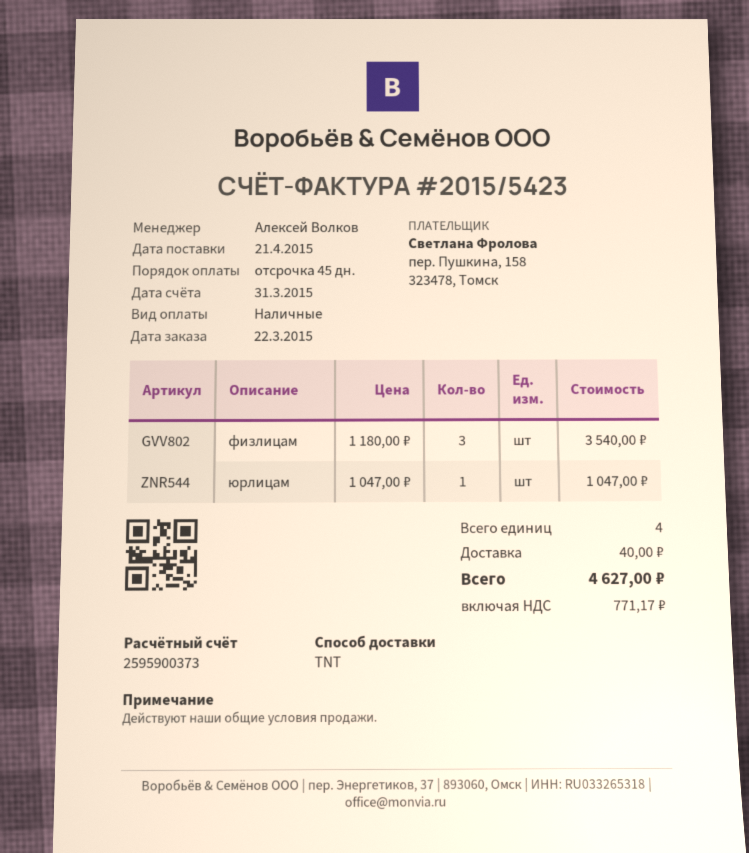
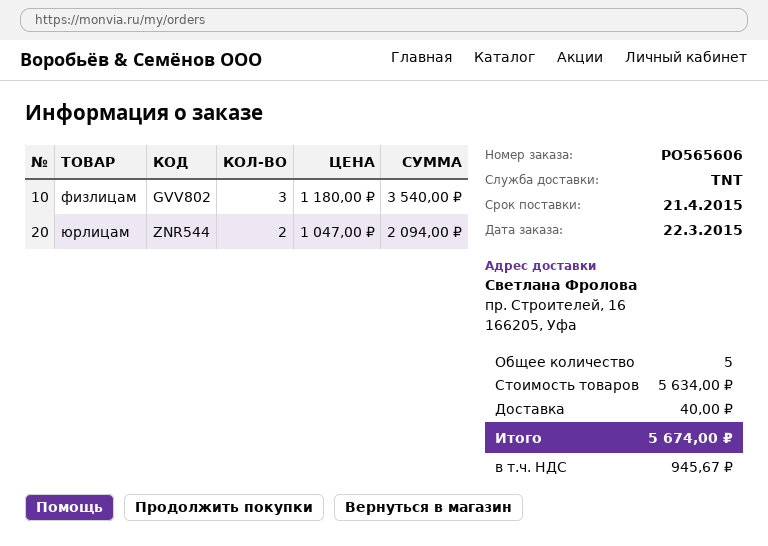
юрлицам: 1 x 1047.00 = 1047.00 -> 2 x 1047.00 = 2094.00
total quantity: 4 -> 5
tax: 771.17 -> 945.67
total: 4627.00 -> 5674.00

